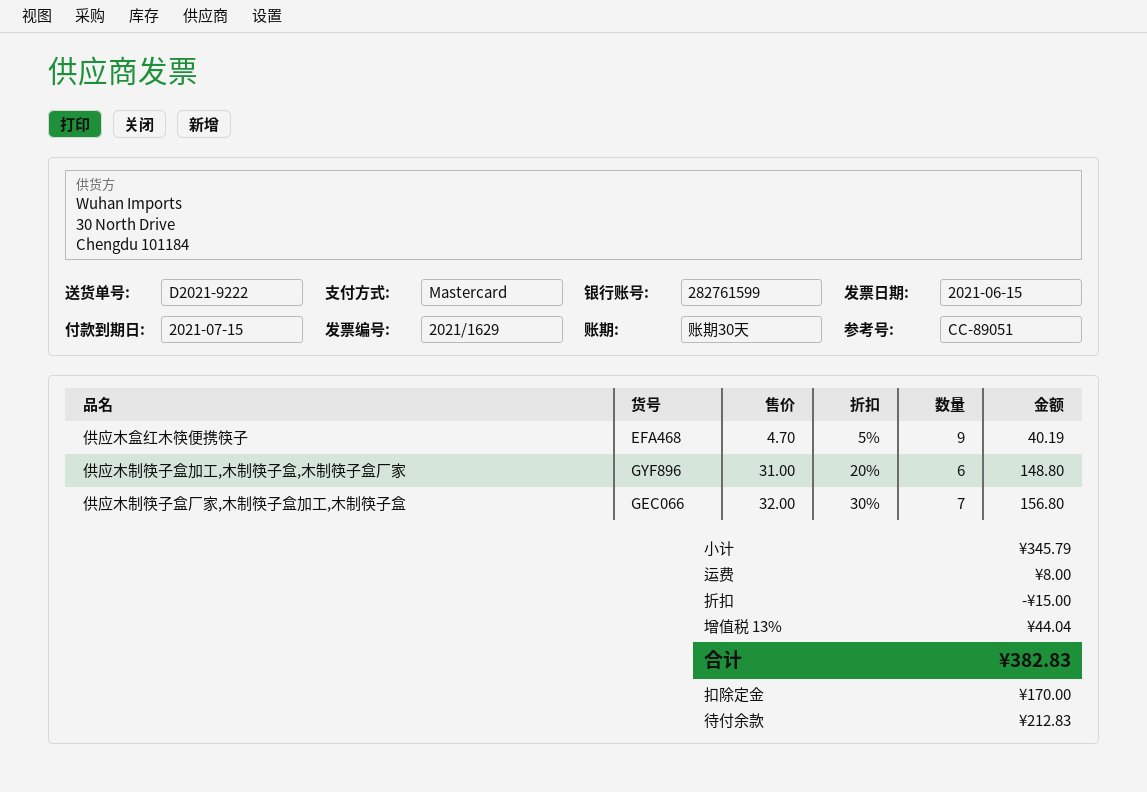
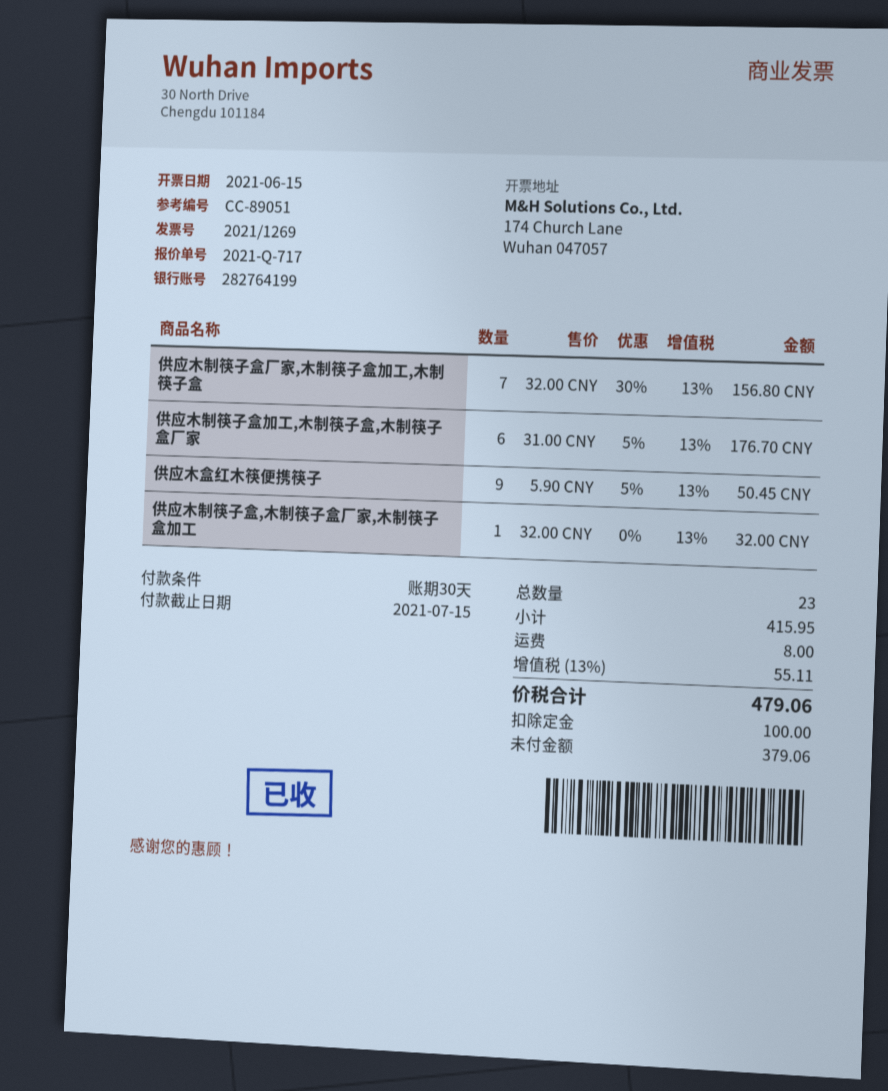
invoice number: 2021/1629 -> 2021/1269
bank account: 282761599 -> 282764199
供应木盒红木筷便携筷子: 9 x 4.70 - 5% = 40.19 -> 9 x 5.90 - 5% = 50.45
供应木制筷子盒加工,木制筷子盒,木制筷子盒厂家: 6 x 31.00 - 20% = 148.80 -> 6 x 31.00 - 5% = 176.70
供应木制筷子盒,木制筷子盒厂家,木制筷子盒加工: none -> 1 x 32.00 = 32.00
subtotal: 345.79 -> 415.95
discount: 15.00 -> none
tax: 13% = 44.04 -> 13% = 55.11
total: 382.83 -> 479.06
deposit: 170.00 -> 100.00
balance: 212.83 -> 379.06

